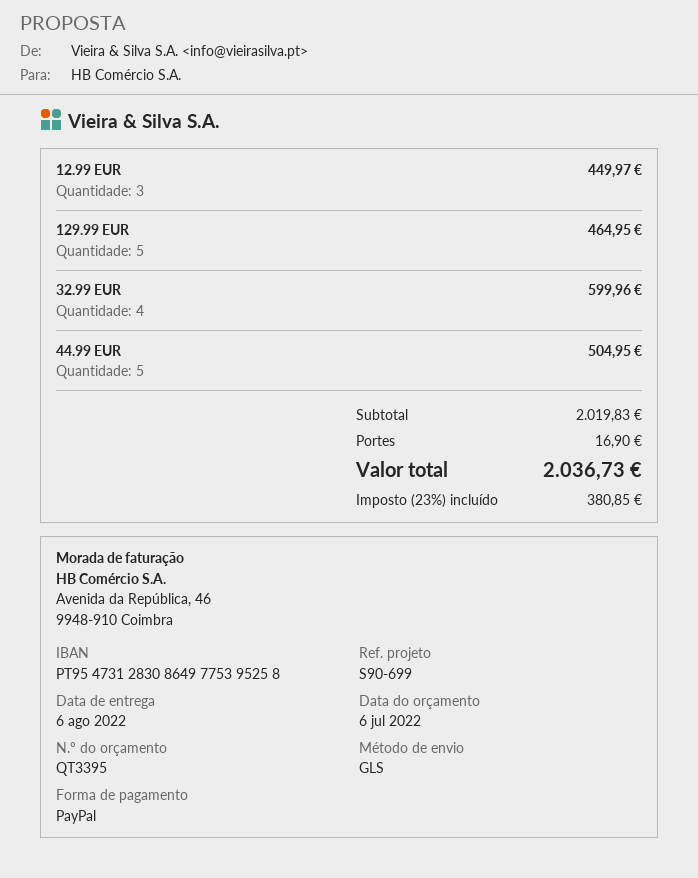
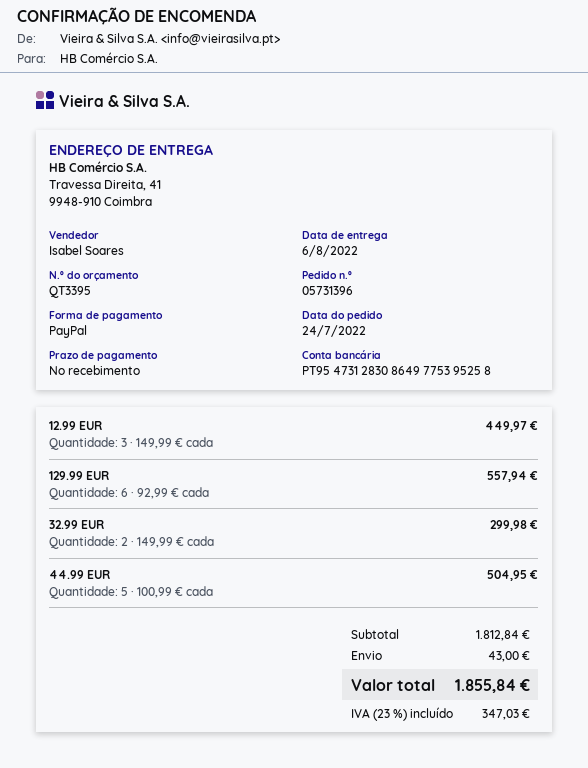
129.99 EUR: 5 for 464.95 -> 6 for 557.94
32.99 EUR: 4 for 599.96 -> 2 for 299.98
subtotal: 2019.83 -> 1812.84
shipping: 16.90 -> 43.00
tax: 23% = 380.85 -> 23% = 347.03
total: 2036.73 -> 1855.84

